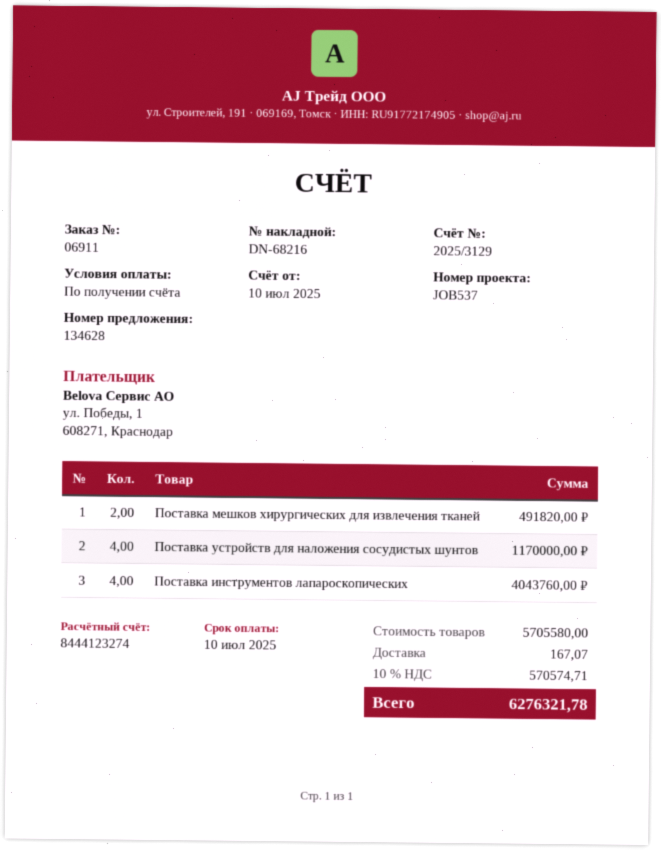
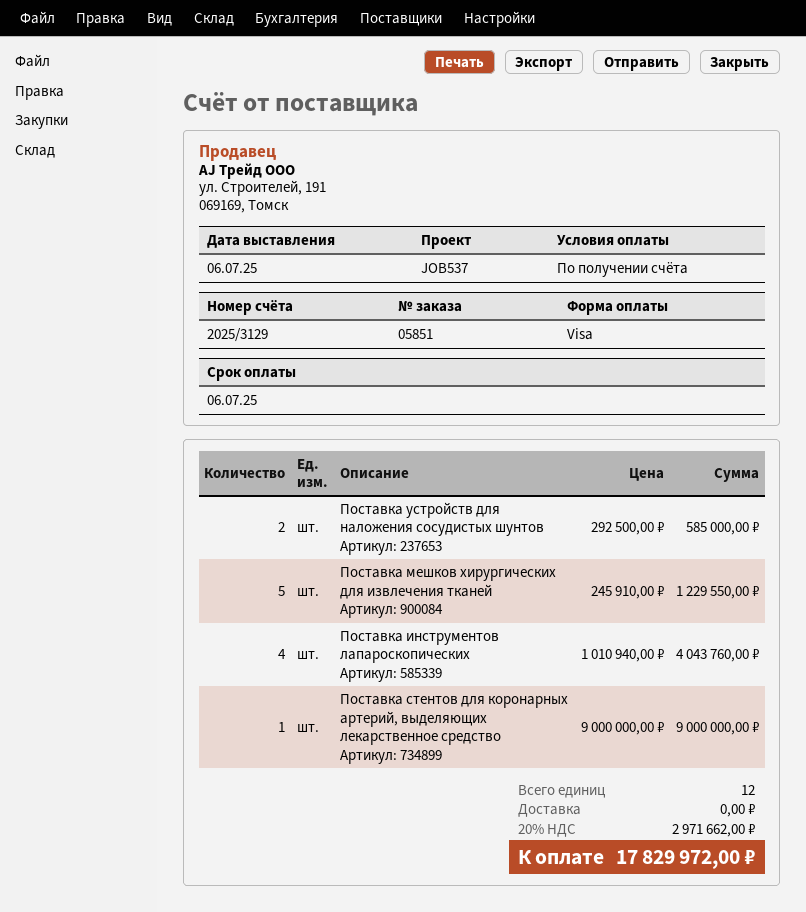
order number: 06911 -> 05851
invoice date: 2025-07-10 -> 2025-07-06
due date: 2025-07-10 -> 2025-07-06
Поставка мешков хирургических для извлечения тканей: 2 for 491820.00 -> 5 for 1229550.00
Поставка устройств для наложения сосудистых шунтов: 4 for 1170000.00 -> 2 for 585000.00
Поставка стентов для коронарных артерий, выделяющих лекарственное средство: none -> 1 for 9000000.00
shipping: 167.07 -> 0.00
tax: 10% = 570574.71 -> 20% = 2971662.00
total: 6276321.78 -> 17829972.00

